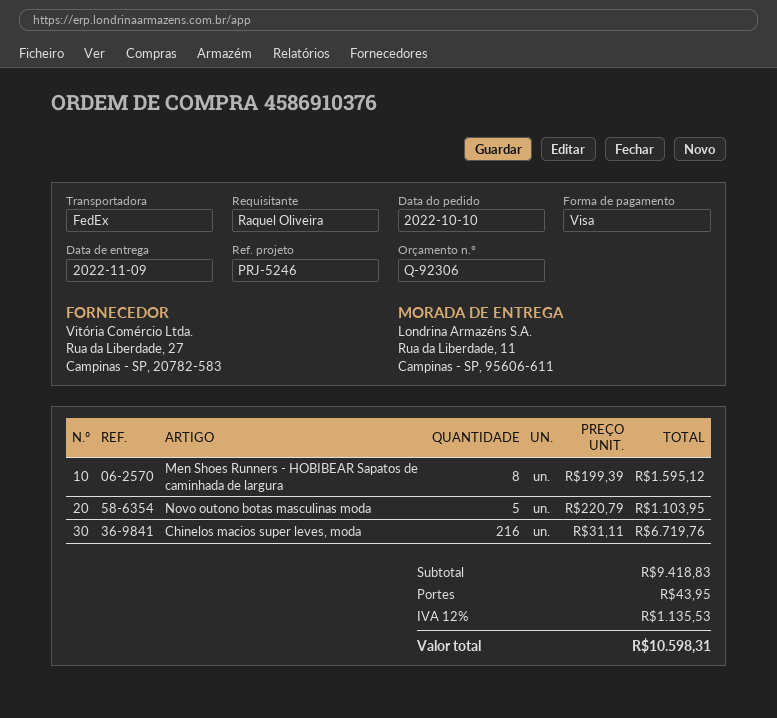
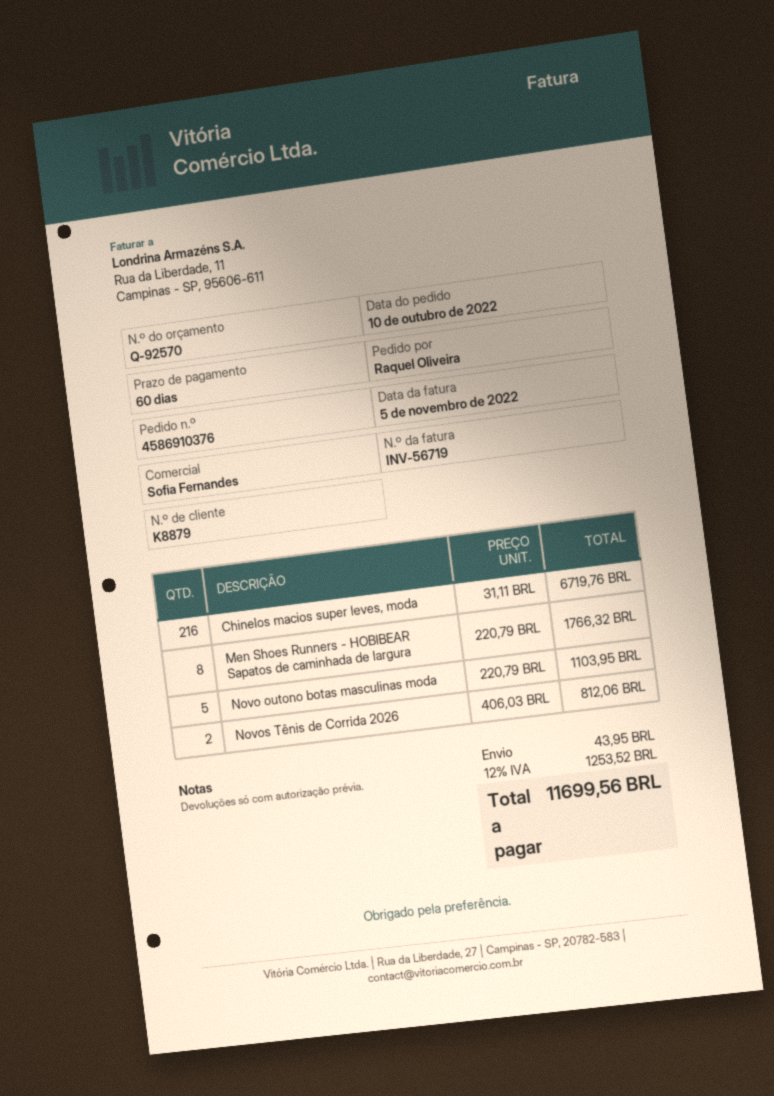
quote number: Q-92306 -> Q-92570
Men Shoes Runners - HOBIBEAR Sapatos de caminhada de largura: 8 x 199.39 = 1595.12 -> 8 x 220.79 = 1766.32
Novos Tênis de Corrida 2026: none -> 2 x 406.03 = 812.06
tax: 12% = 1135.53 -> 12% = 1253.52
total: 10598.31 -> 11699.56

